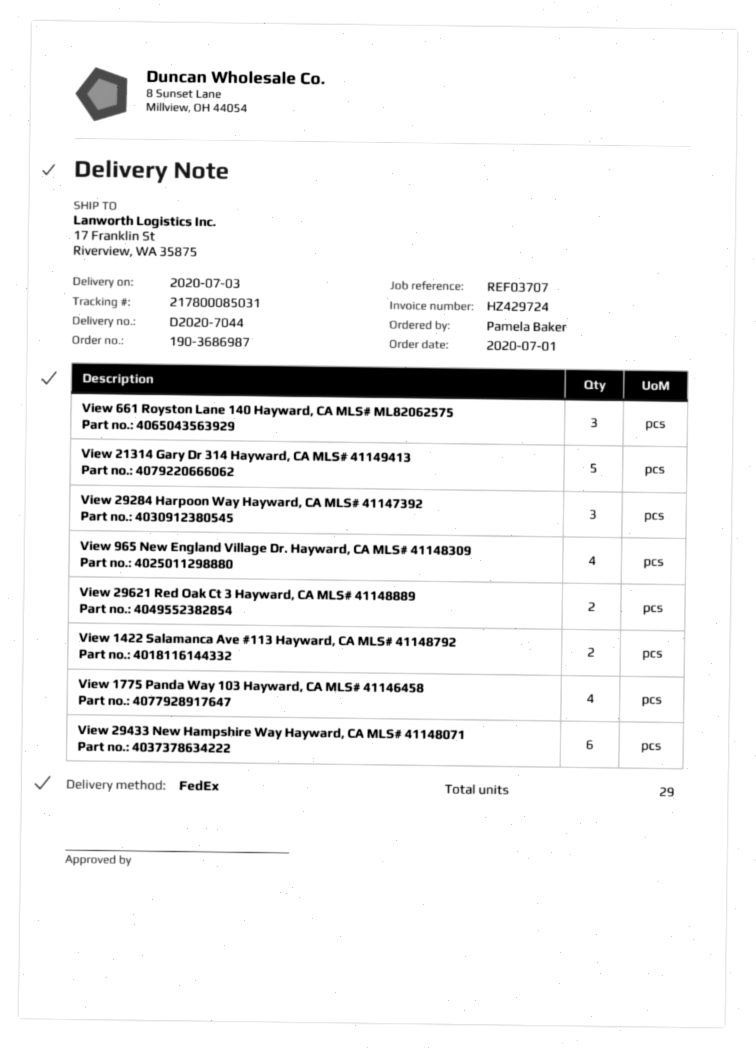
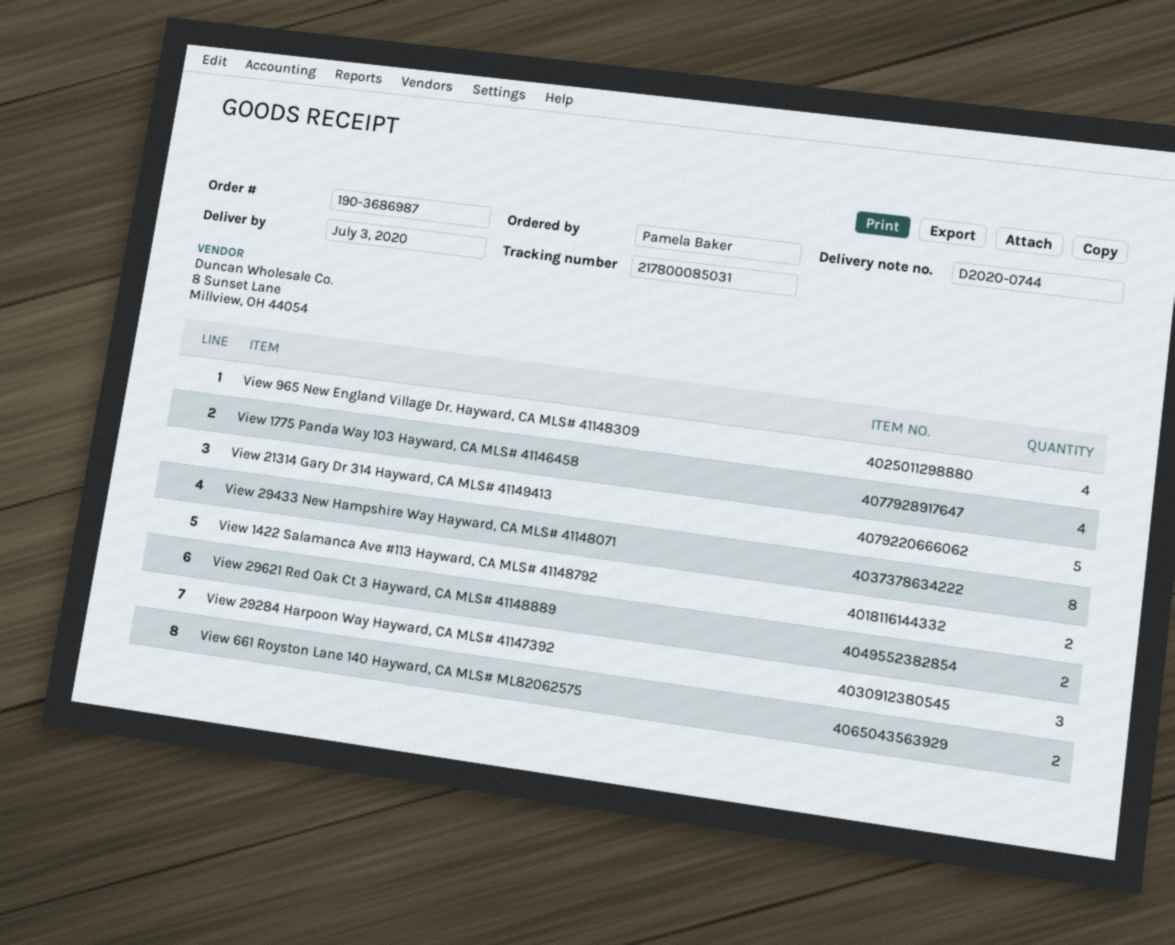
delivery note number: D2020-7044 -> D2020-0744
View 661 Royston Lane 140 Hayward, CA MLS# ML82062575: 3 -> 2
View 29433 New Hampshire Way Hayward, CA MLS# 41148071: 6 -> 8

